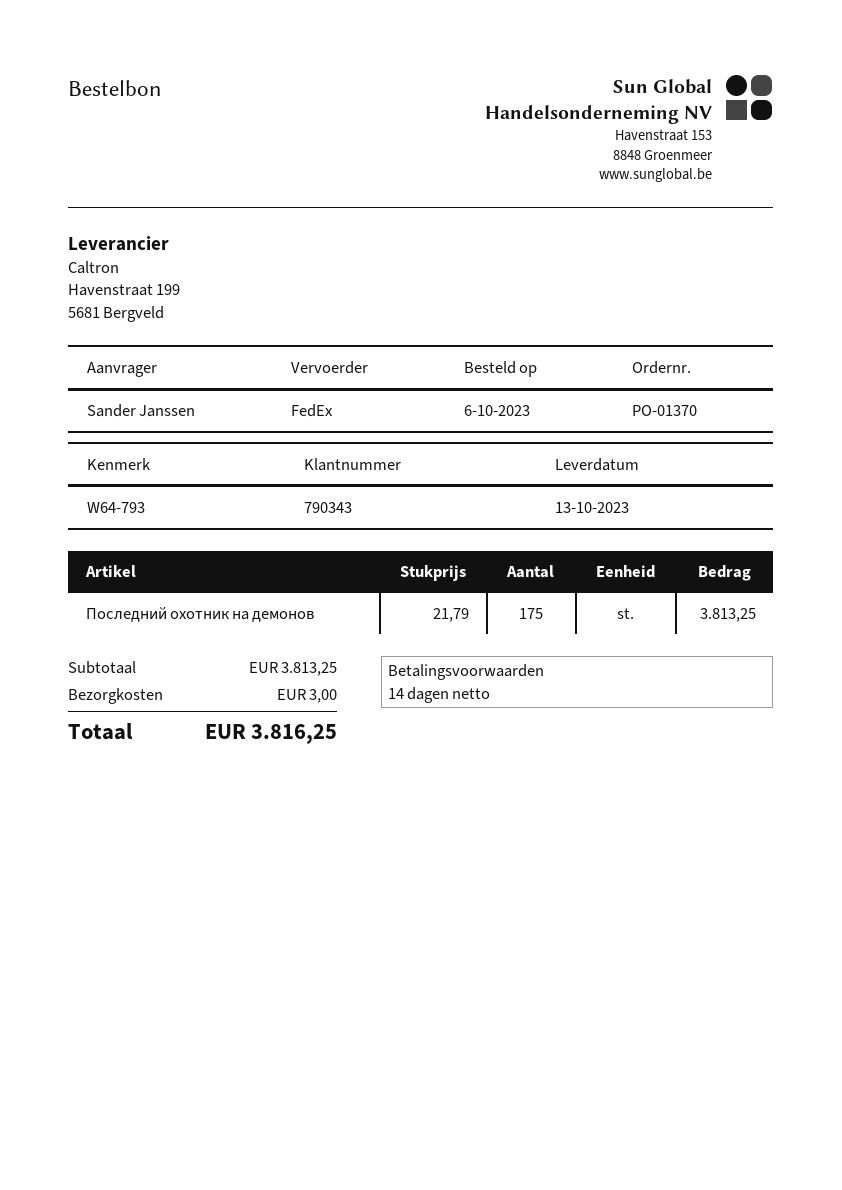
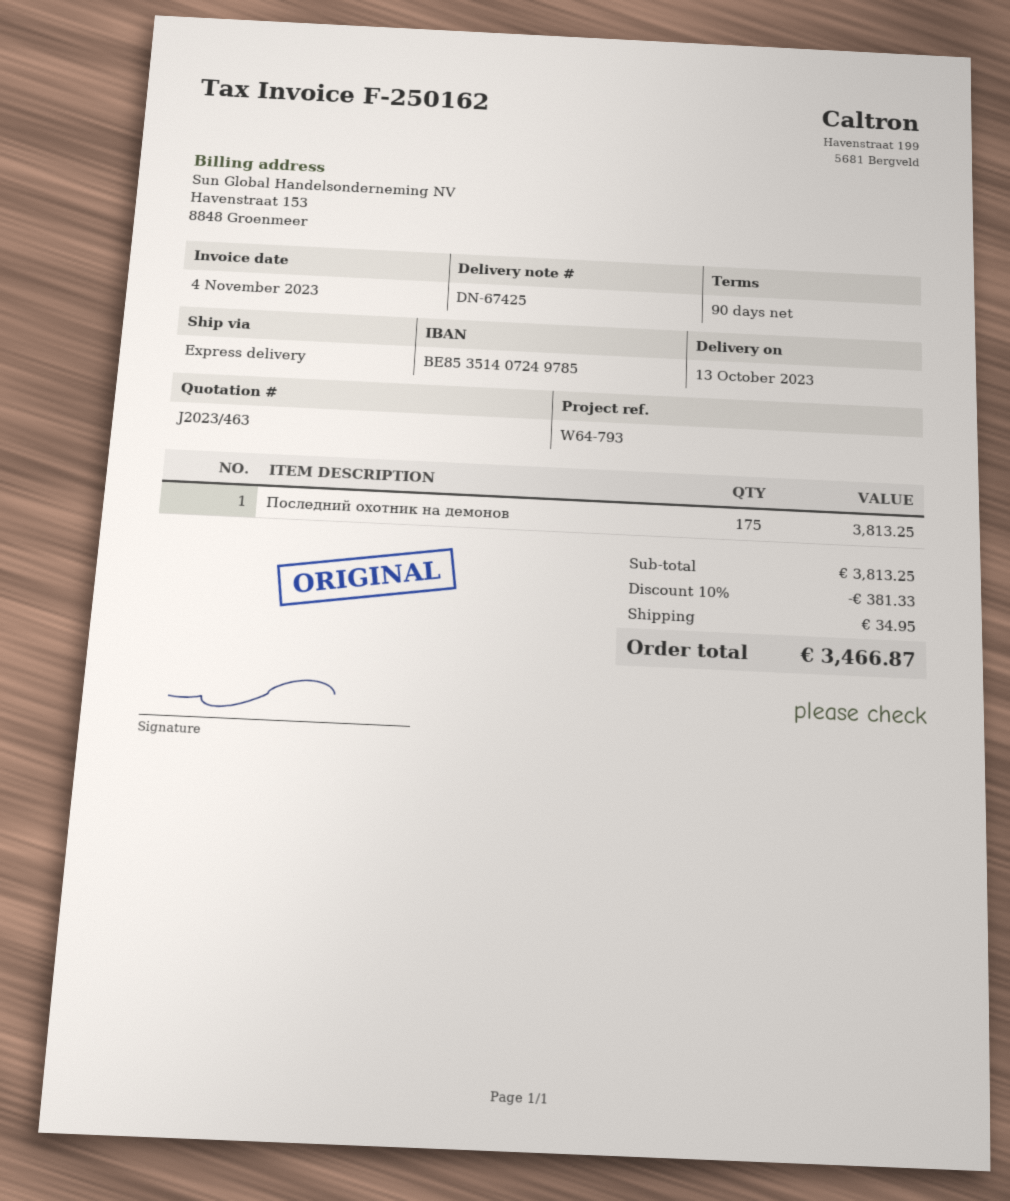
payment terms: 14 days -> 90 days
shipping method: FedEx -> express
discount: none -> 10% = 381.33
shipping: 3.00 -> 34.95
total: 3816.25 -> 3466.87

